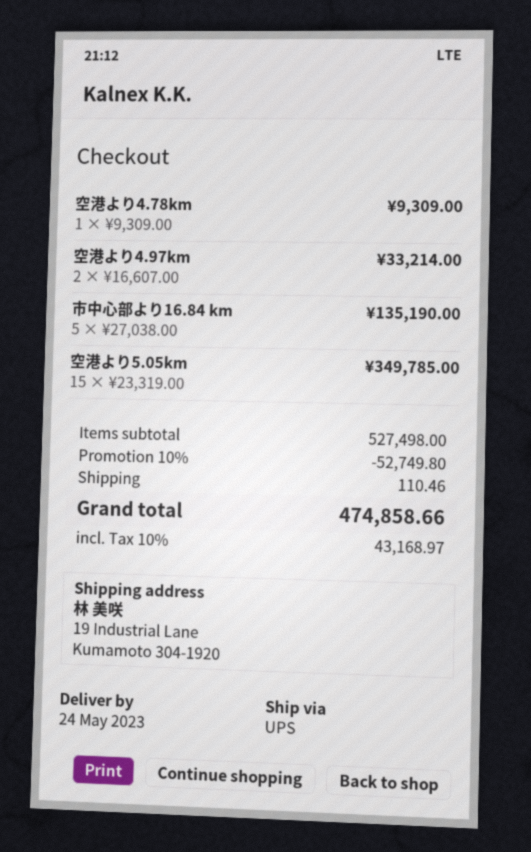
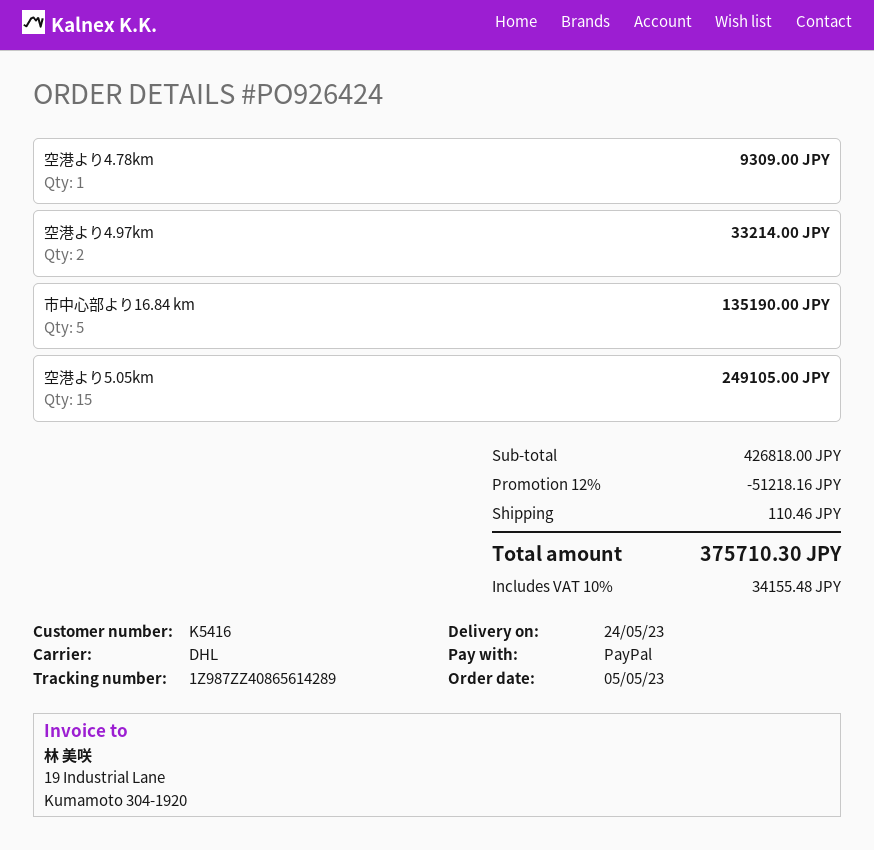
shipping method: UPS -> DHL
空港より5.05km: 15 for 349785.00 -> 15 for 249105.00
subtotal: 527498.00 -> 426818.00
discount: 10% = 52749.80 -> 12% = 51218.16
tax: 10% = 43168.97 -> 10% = 34155.48
total: 474858.66 -> 375710.30

